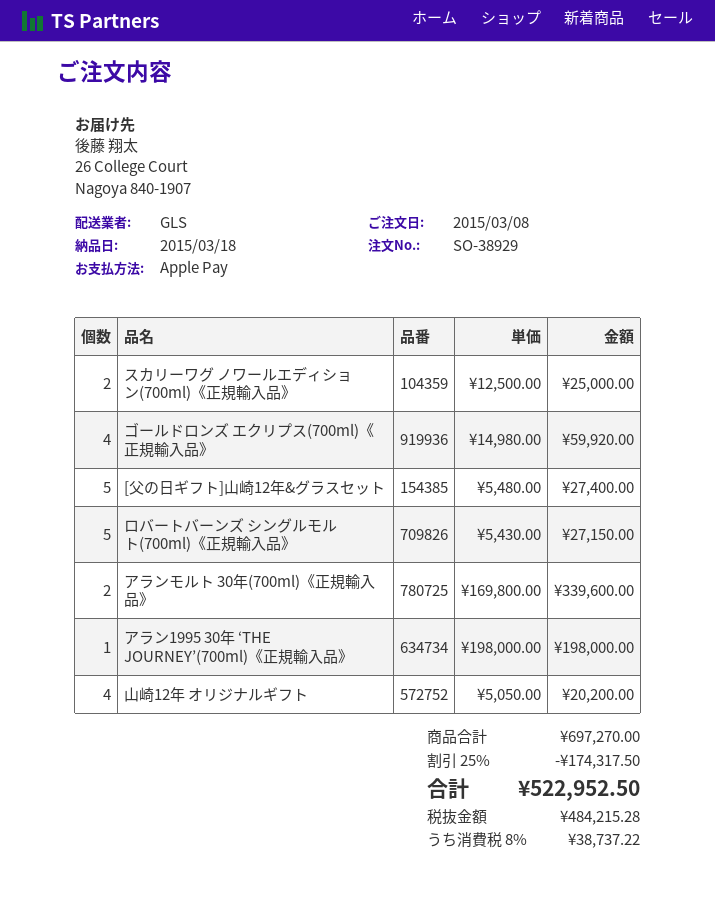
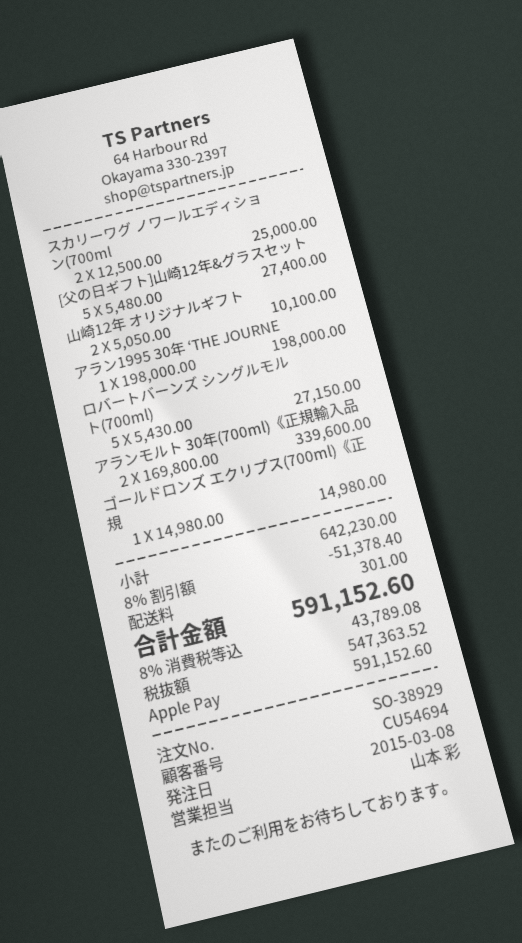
ゴールドロンズ エクリプス(700ml)《正規輸入品》: 4 x 14980.00 = 59920.00 -> 1 x 14980.00 = 14980.00
山崎12年 オリジナルギフト: 4 x 5050.00 = 20200.00 -> 2 x 5050.00 = 10100.00
subtotal: 697270.00 -> 642230.00
discount: 25% = 174317.50 -> 8% = 51378.40
shipping: none -> 301.00
net: 484215.28 -> 547363.52
tax: 8% = 38737.22 -> 8% = 43789.08
total: 522952.50 -> 591152.60

